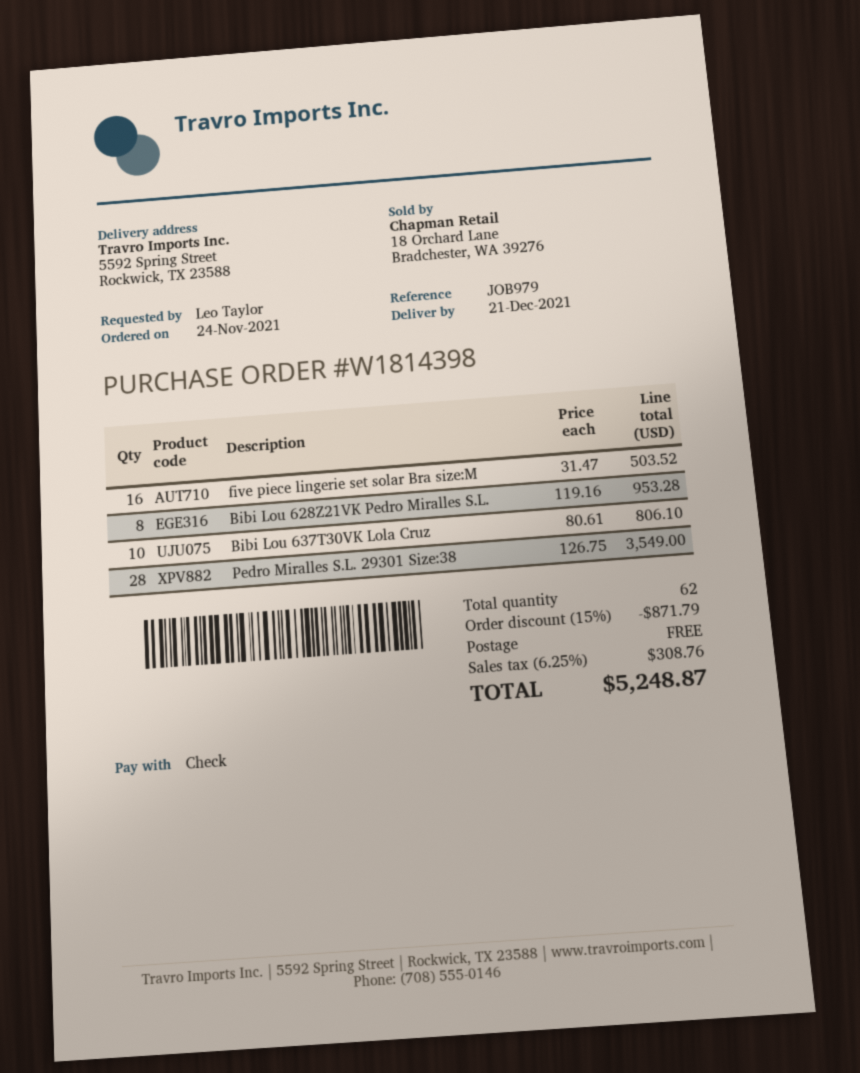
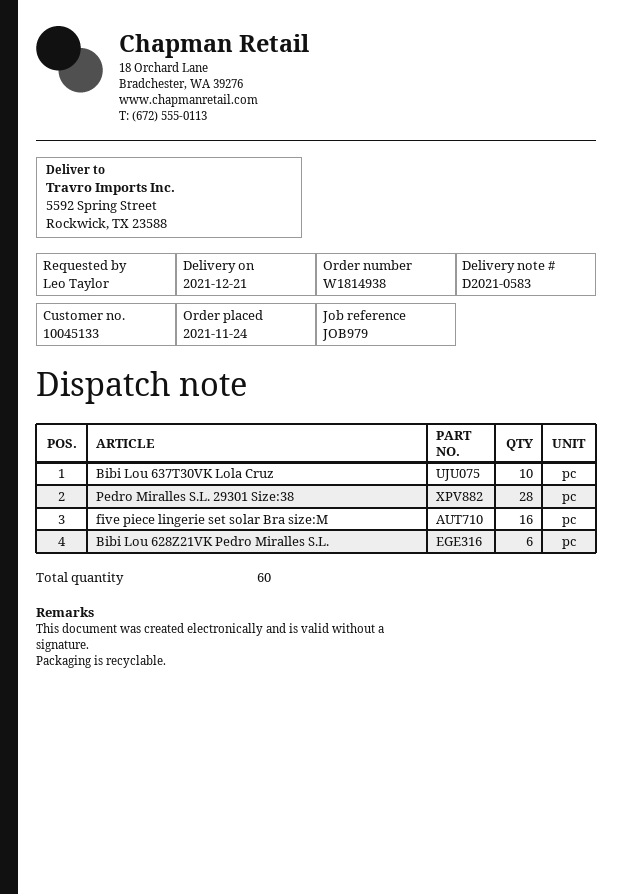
order number: W1814398 -> W1814938
Bibi Lou 628Z21VK Pedro Miralles S.L.: 8 -> 6
total quantity: 62 -> 60

